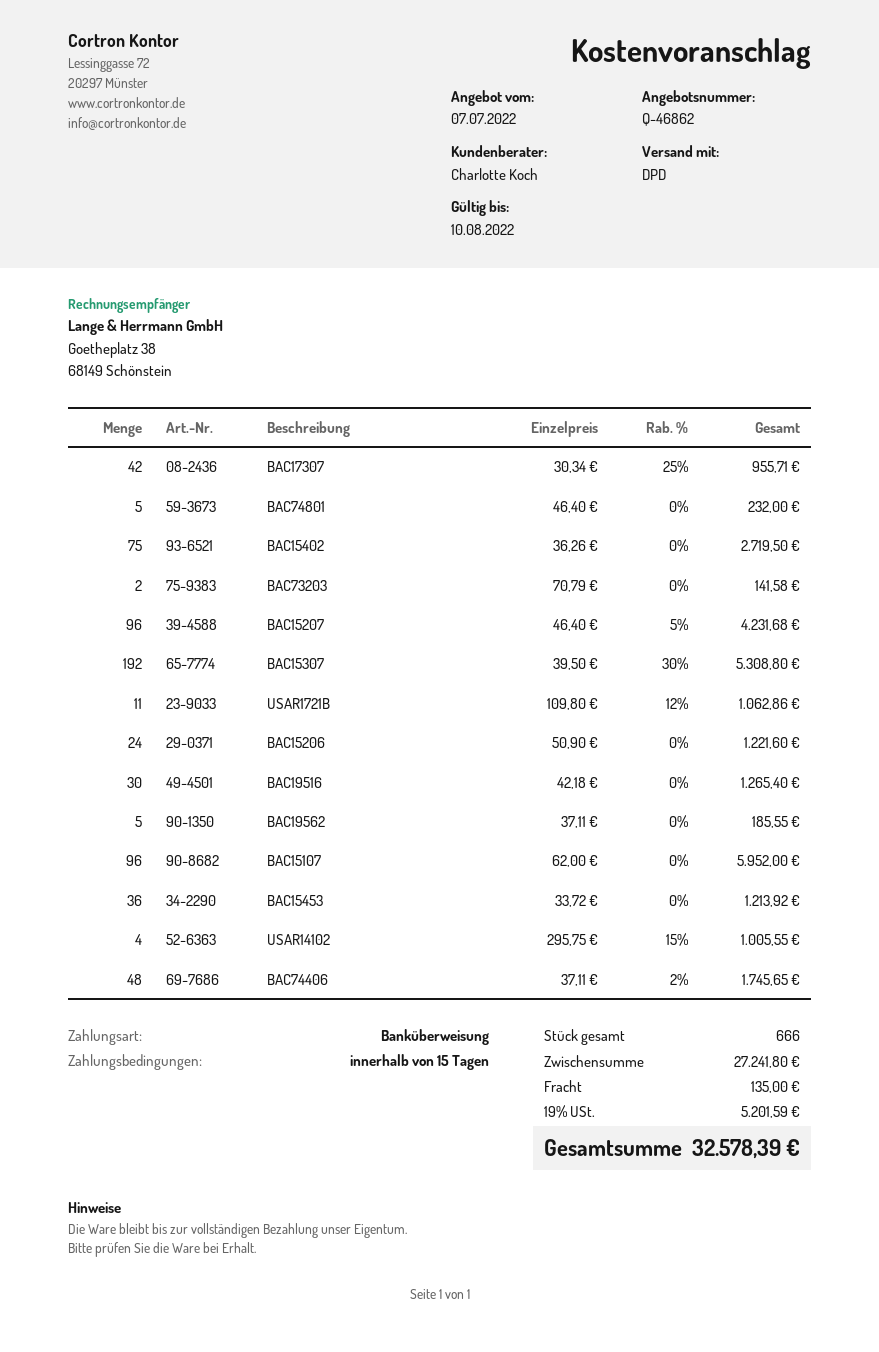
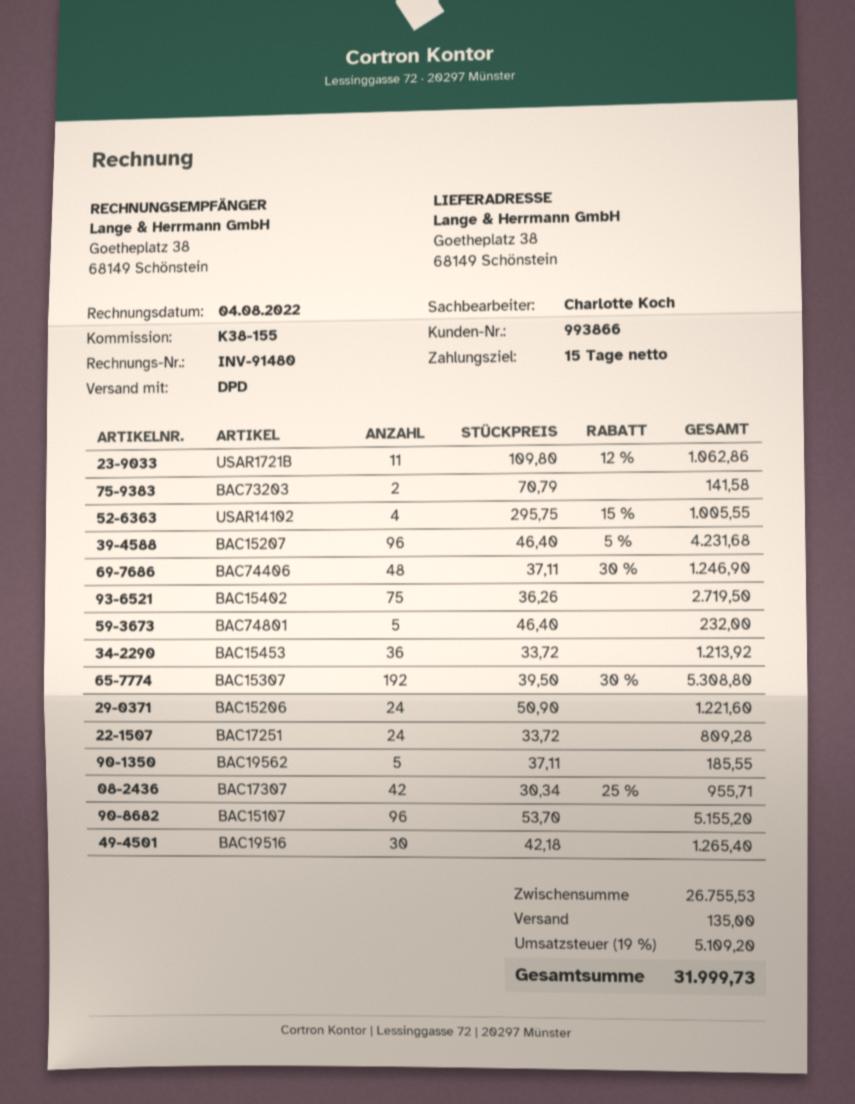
BAC15107: 96 x 62.00 = 5952.00 -> 96 x 53.70 = 5155.20
BAC74406: 48 x 37.11 - 2% = 1745.65 -> 48 x 37.11 - 30% = 1246.90
BAC17251: none -> 24 x 33.72 = 809.28
subtotal: 27241.80 -> 26755.53
tax: 19% = 5201.59 -> 19% = 5109.20
total: 32578.39 -> 31999.73

